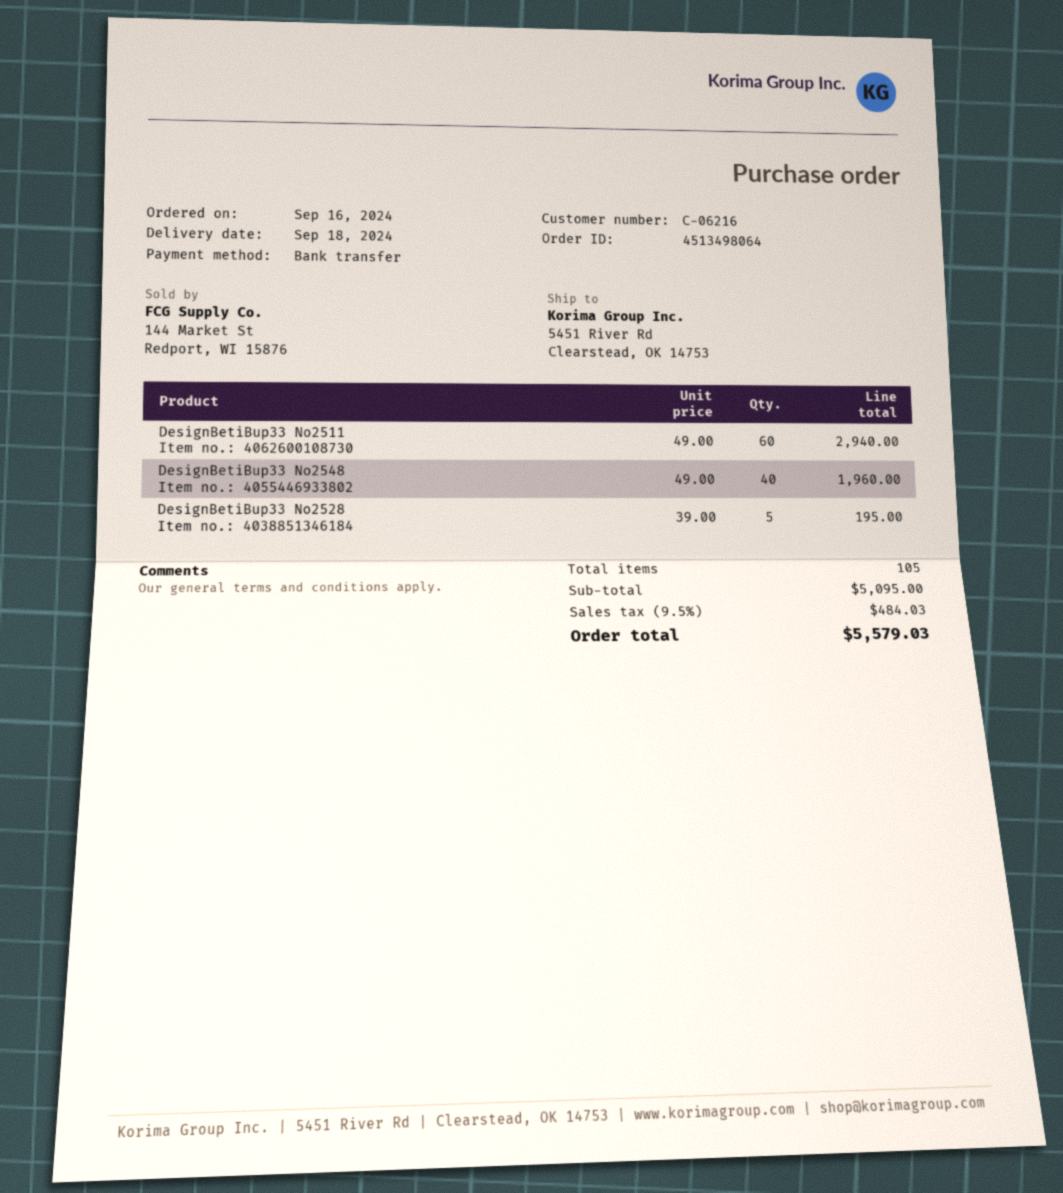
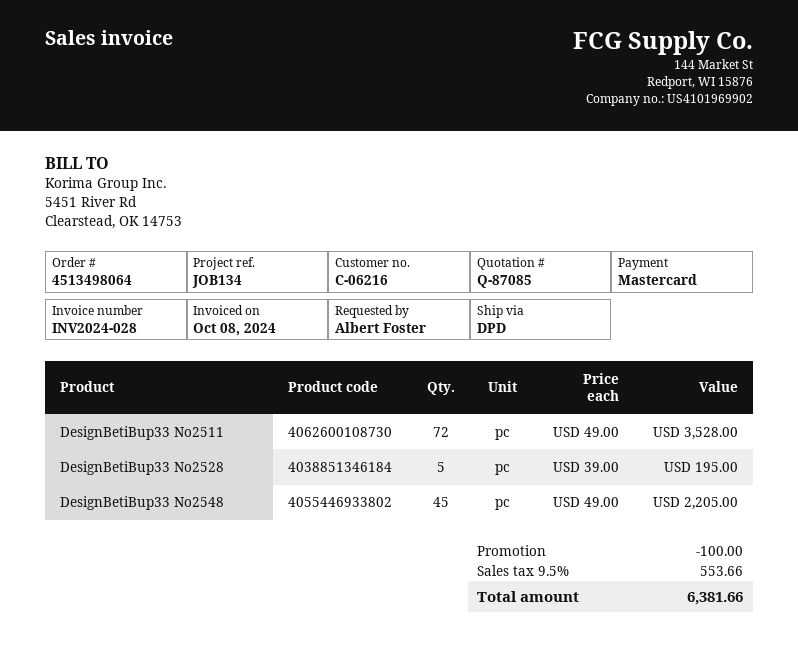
payment method: bank transfer -> Mastercard
DesignBetiBup33 No2511: 60 x 49.00 = 2940.00 -> 72 x 49.00 = 3528.00
DesignBetiBup33 No2548: 40 x 49.00 = 1960.00 -> 45 x 49.00 = 2205.00
discount: none -> 100.00
tax: 9.5% = 484.03 -> 9.5% = 553.66
total: 5579.03 -> 6381.66

